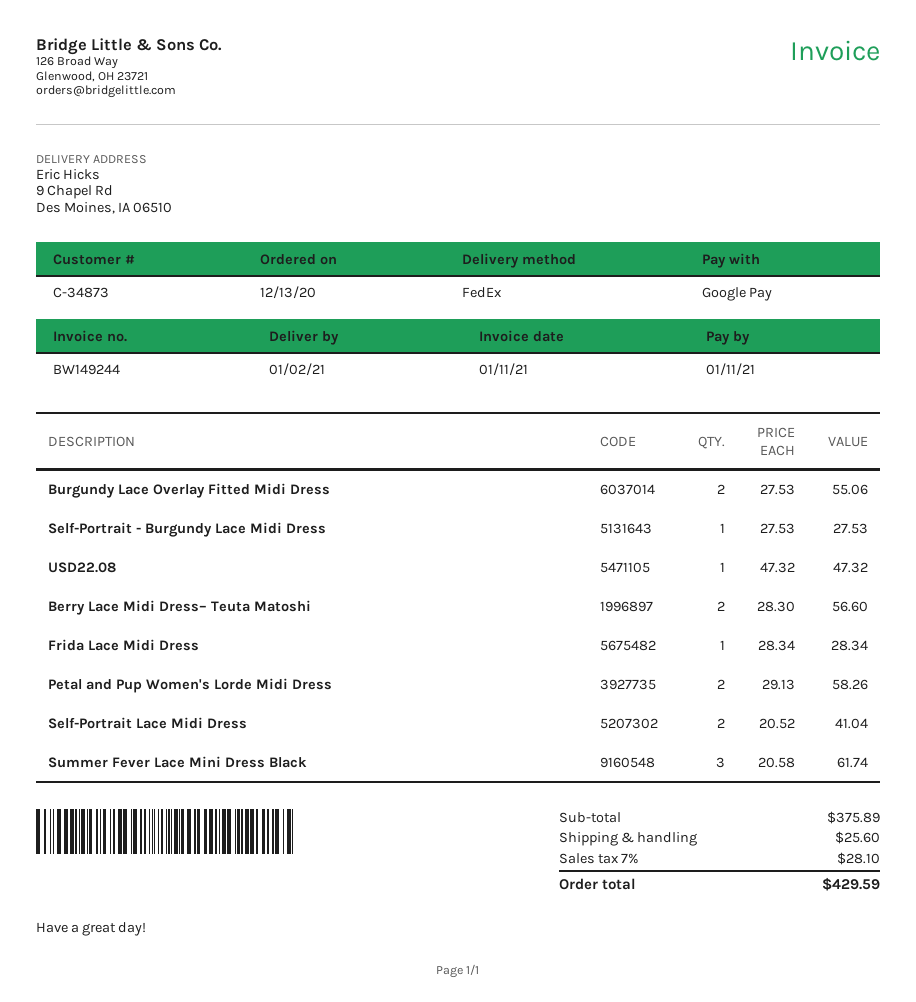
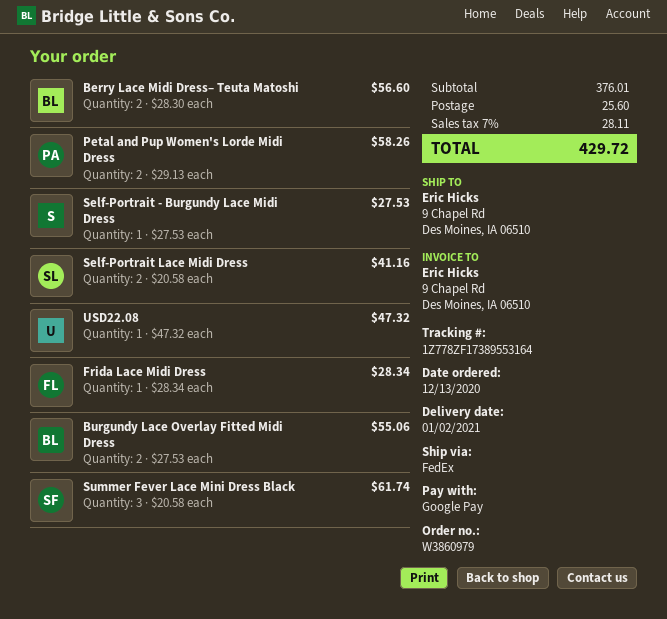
Self-Portrait Lace Midi Dress: 2 x 20.52 = 41.04 -> 2 x 20.58 = 41.16
subtotal: 375.89 -> 376.01
tax: 7% = 28.10 -> 7% = 28.11
total: 429.59 -> 429.72

